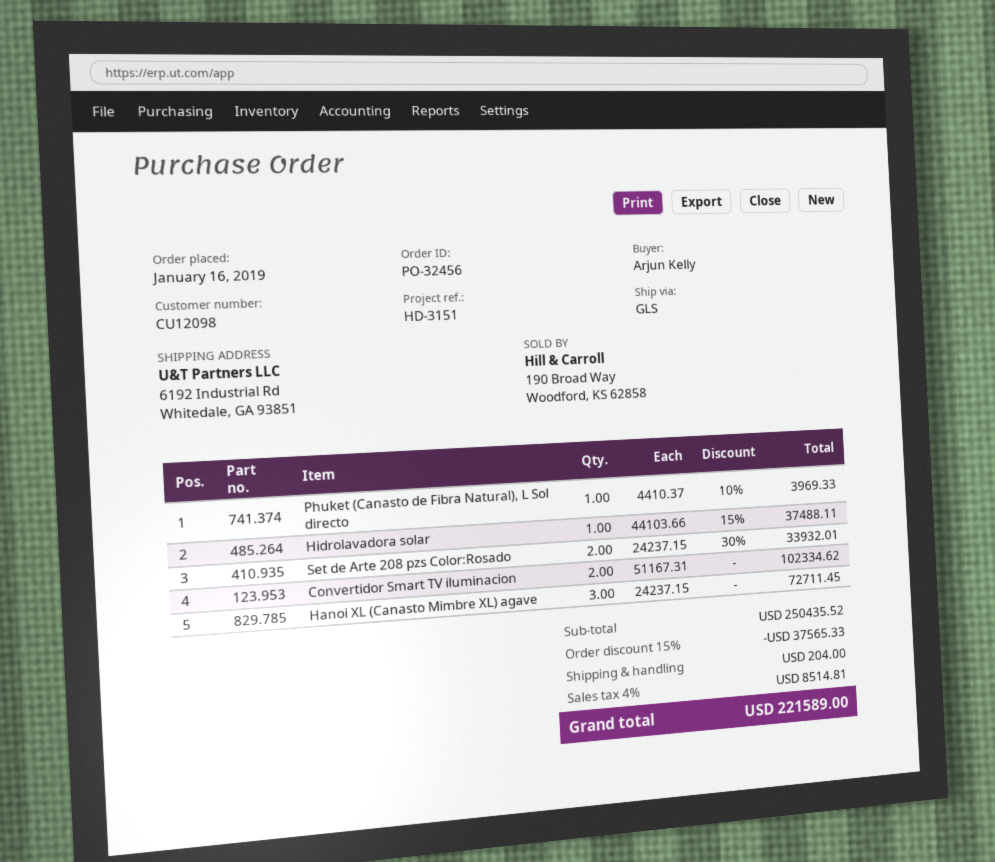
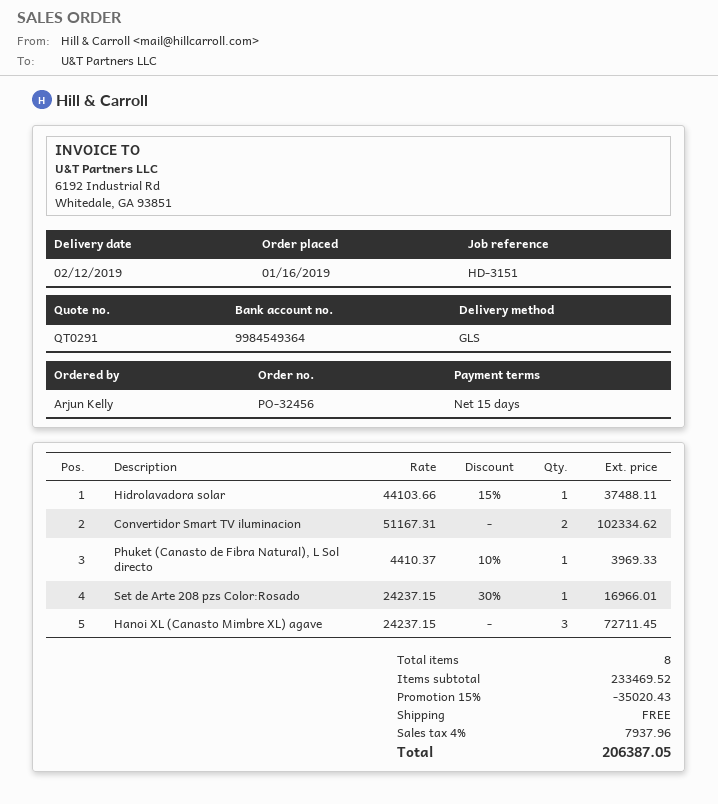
Set de Arte 208 pzs Color:Rosado: 2 x 24237.15 - 30% = 33932.01 -> 1 x 24237.15 - 30% = 16966.01
subtotal: 250435.52 -> 233469.52
discount: 15% = 37565.33 -> 15% = 35020.43
shipping: 204.00 -> 0.00
tax: 4% = 8514.81 -> 4% = 7937.96
total: 221589.00 -> 206387.05

